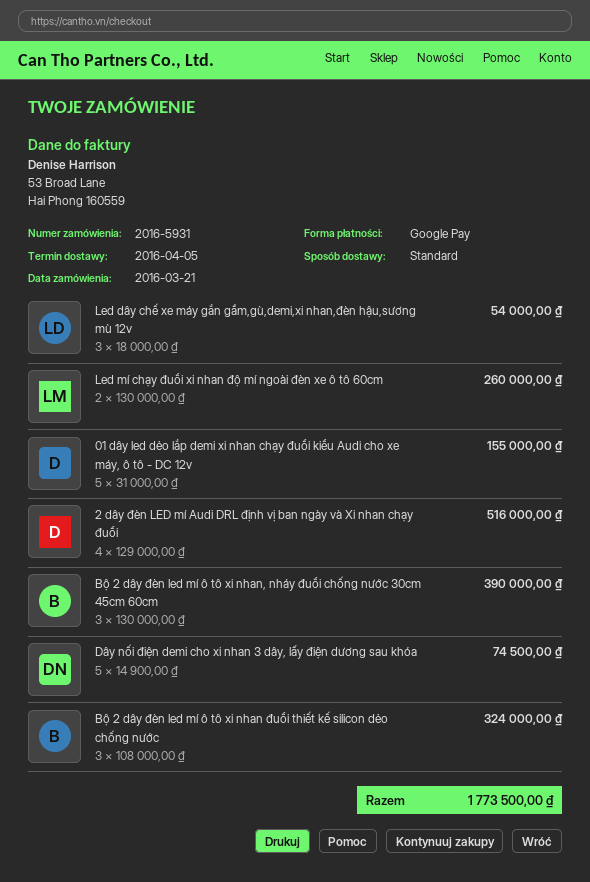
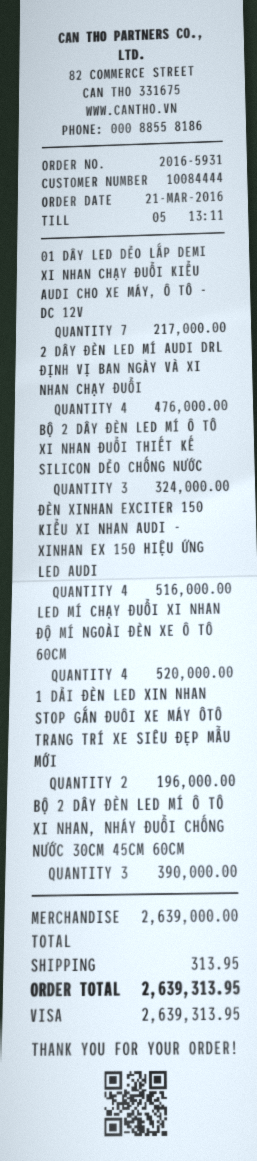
payment method: Google Pay -> Visa
Led dây chế xe máy gắn gầm,gù,demi,xi nhan,đèn hậu,sương mù 12v: 3 for 54000.00 -> none
Led mí chạy đuổi xi nhan độ mí ngoài đèn xe ô tô 60cm: 2 for 260000.00 -> 4 for 520000.00
01 dây led dẻo lắp demi xi nhan chạy đuổi kiểu Audi cho xe máy, ô tô - DC 12v: 5 for 155000.00 -> 7 for 217000.00
2 dây đèn LED mí Audi DRL định vị ban ngày và Xi nhan chạy đuổi: 4 for 516000.00 -> 4 for 476000.00
Dây nối điện demi cho xi nhan 3 dây, lấy điện dương sau khóa: 5 for 74500.00 -> none
ĐÈN XINHAN EXCITER 150 KIỂU XI NHAN AUDI - XINHAN EX 150 HIỆU ỨNG LED AUDI: none -> 4 for 516000.00
1 DẢI ĐÈN LED XIN NHAN STOP GẮN ĐUÔI XE MÁY ÔTÔ TRANG TRÍ XE SIÊU ĐẸP MẪU MỚI: none -> 2 for 196000.00
shipping: none -> 313.95
total: 1773500.00 -> 2639313.95

